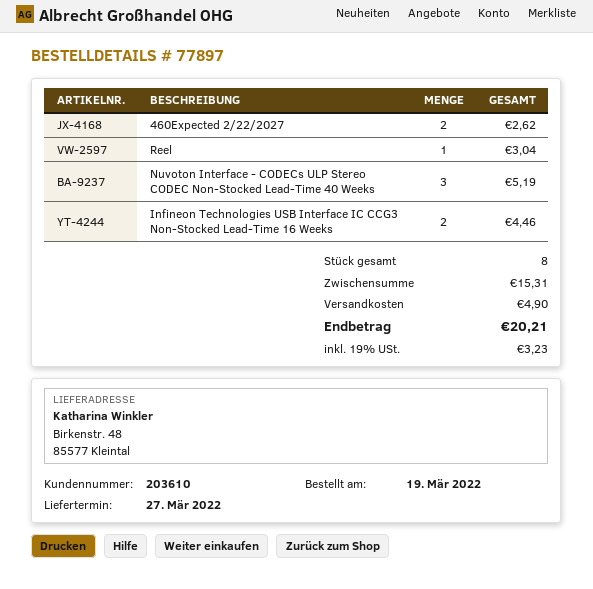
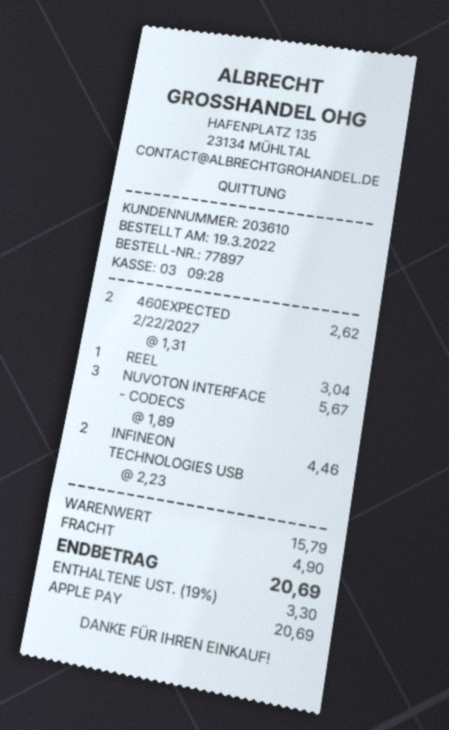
Nuvoton Interface - CODECs ULP Stereo CODEC Non-Stocked Lead-Time 40 Weeks: 3 for 5.19 -> 3 for 5.67
subtotal: 15.31 -> 15.79
tax: 19% = 3.23 -> 19% = 3.30
total: 20.21 -> 20.69

